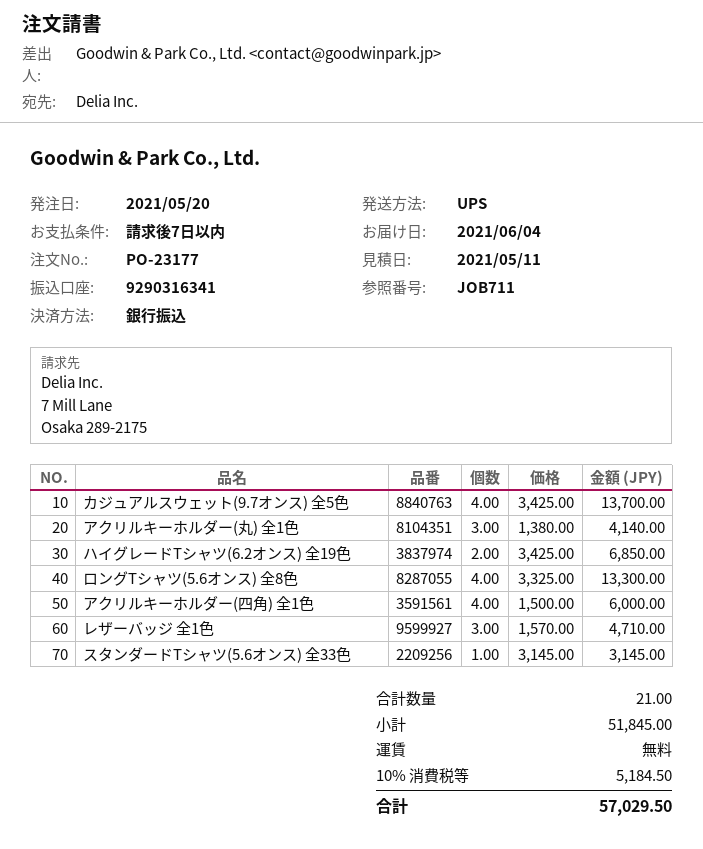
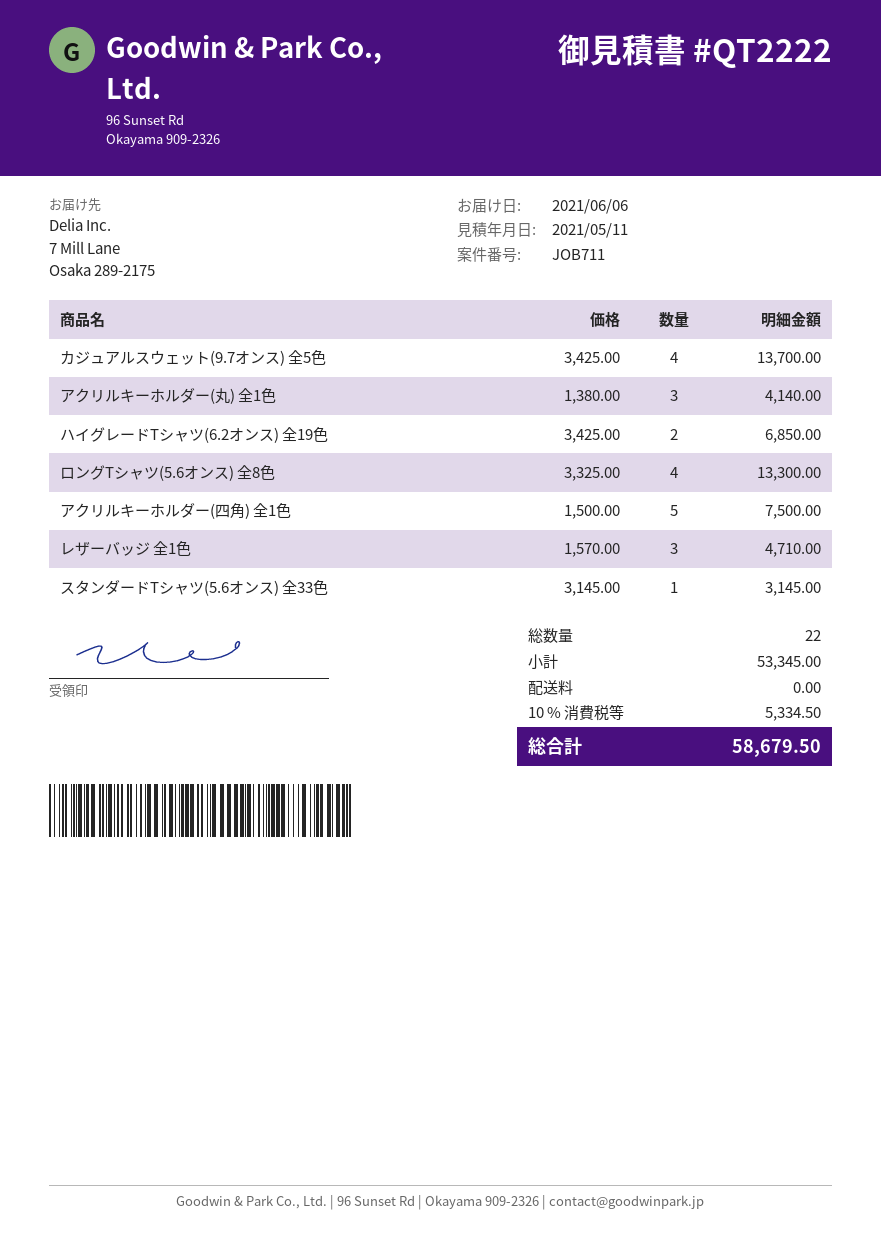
delivery date: 2021-06-04 -> 2021-06-06
アクリルキーホルダー(四角) 全1色: 4 x 1500.00 = 6000.00 -> 5 x 1500.00 = 7500.00
total quantity: 21 -> 22
subtotal: 51845.00 -> 53345.00
tax: 10% = 5184.50 -> 10% = 5334.50
total: 57029.50 -> 58679.50

